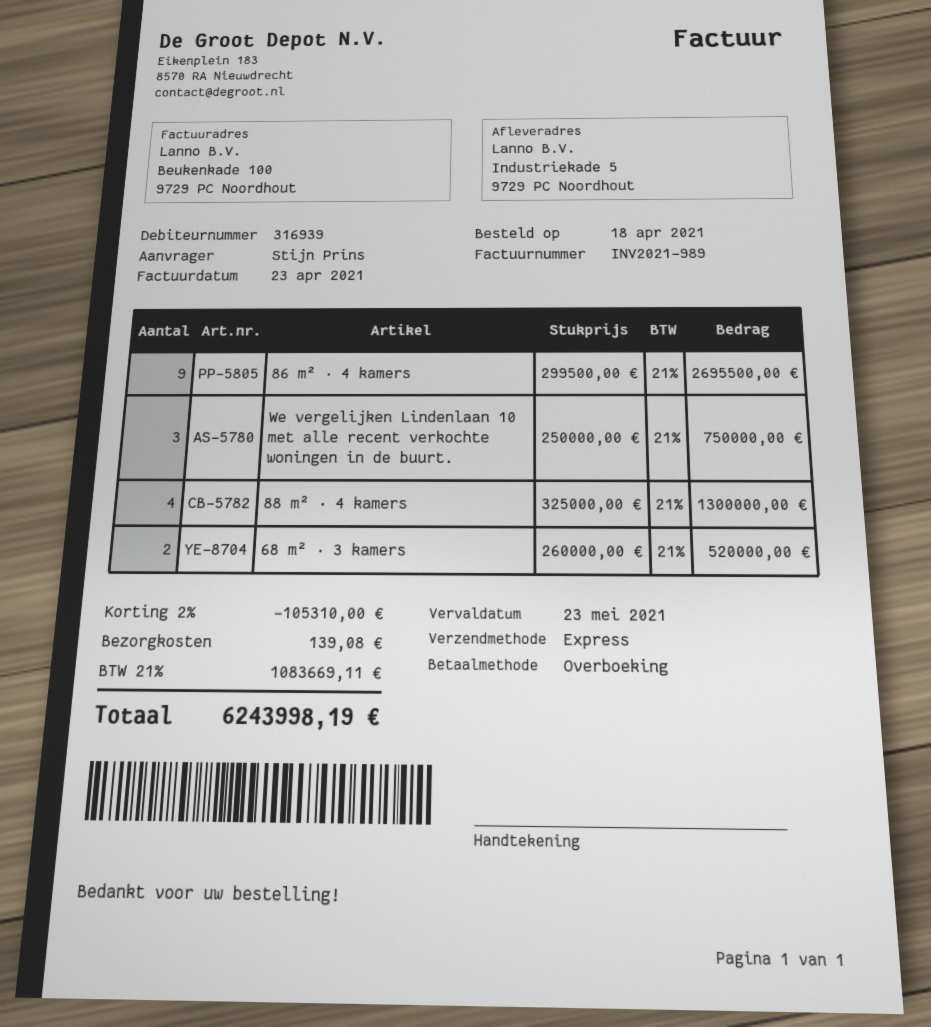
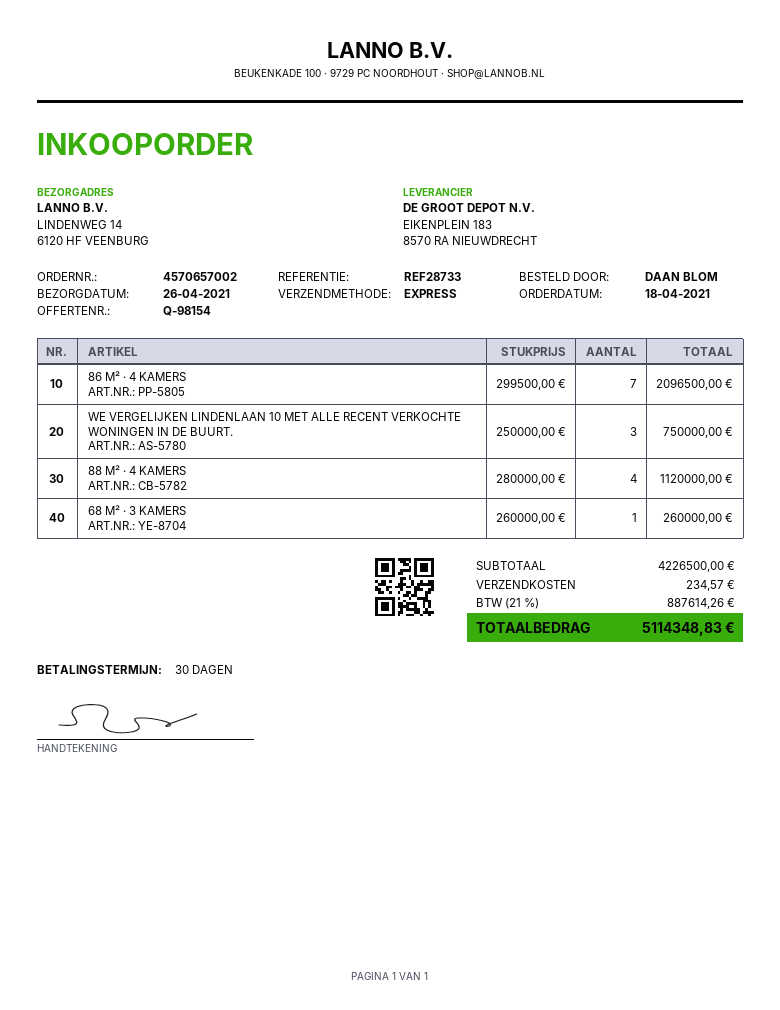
ordered by: Stijn Prins -> DAAN BLOM
ship to: Industriekade 5, 9729 PC Noordhout -> LINDENWEG 14, 6120 HF VEENBURG
86 m² · 4 kamers: 9 x 299500.00 = 2695500.00 -> 7 x 299500.00 = 2096500.00
88 m² · 4 kamers: 4 x 325000.00 = 1300000.00 -> 4 x 280000.00 = 1120000.00
68 m² · 3 kamers: 2 x 260000.00 = 520000.00 -> 1 x 260000.00 = 260000.00
discount: 2% = 105310.00 -> none
shipping: 139.08 -> 234.57
tax: 21% = 1083669.11 -> 21% = 887614.26
total: 6243998.19 -> 5114348.83

